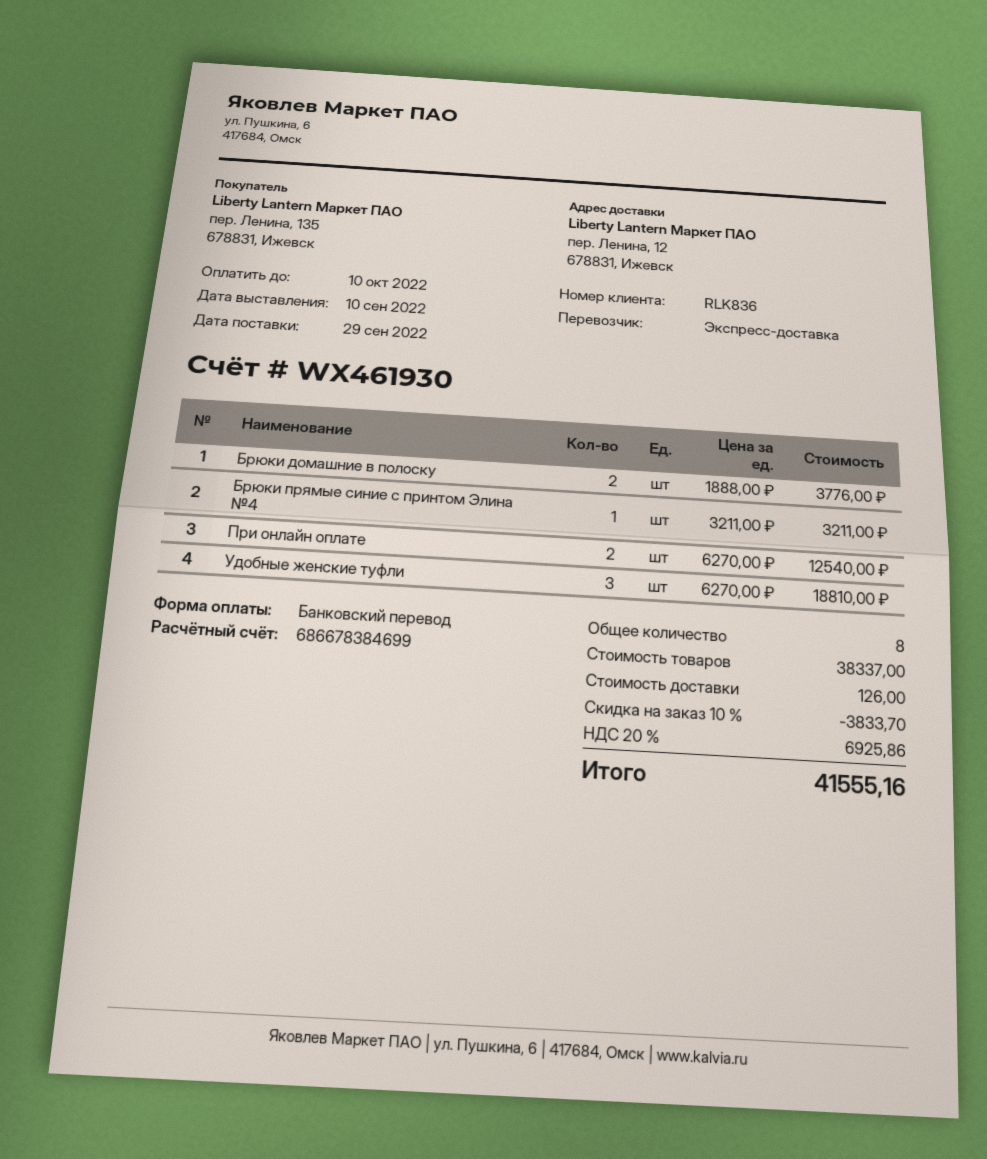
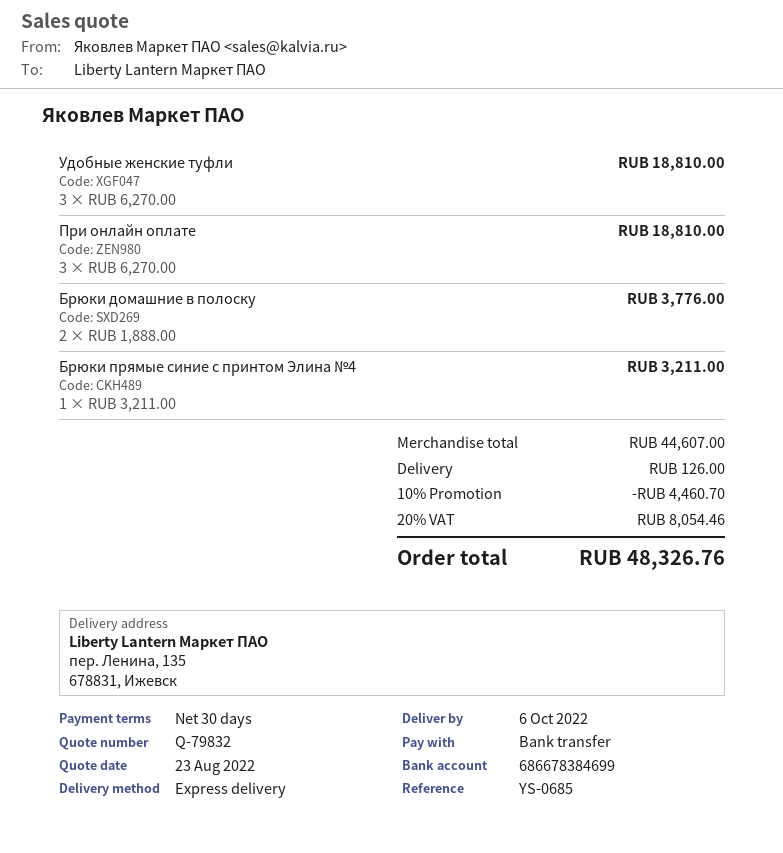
delivery date: 2022-09-29 -> 2022-10-06
ship to: пер. Ленина, 12, 678831, Ижевск -> пер. Ленина, 135, 678831, Ижевск
При онлайн оплате: 2 x 6270.00 = 12540.00 -> 3 x 6270.00 = 18810.00
subtotal: 38337.00 -> 44607.00
discount: 10% = 3833.70 -> 10% = 4460.70
tax: 20% = 6925.86 -> 20% = 8054.46
total: 41555.16 -> 48326.76

